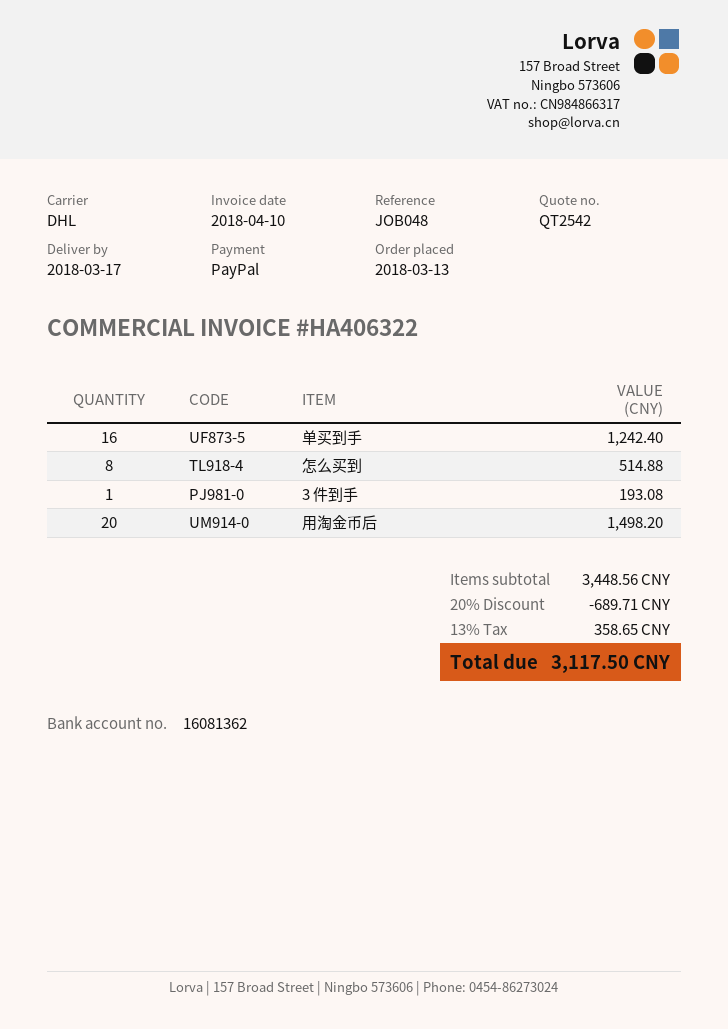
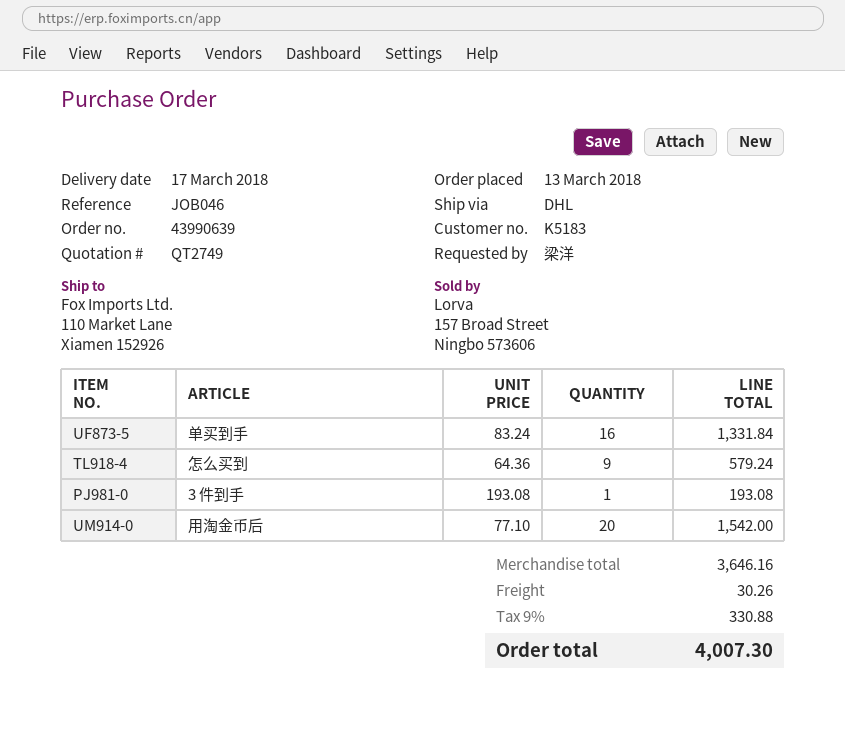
quote number: QT2542 -> QT2749
reference: JOB048 -> JOB046
单买到手: 16 for 1242.40 -> 16 for 1331.84
怎么买到: 8 for 514.88 -> 9 for 579.24
用淘金币后: 20 for 1498.20 -> 20 for 1542.00
subtotal: 3448.56 -> 3646.16
discount: 20% = 689.71 -> none
shipping: none -> 30.26
tax: 13% = 358.65 -> 9% = 330.88
total: 3117.50 -> 4007.30

